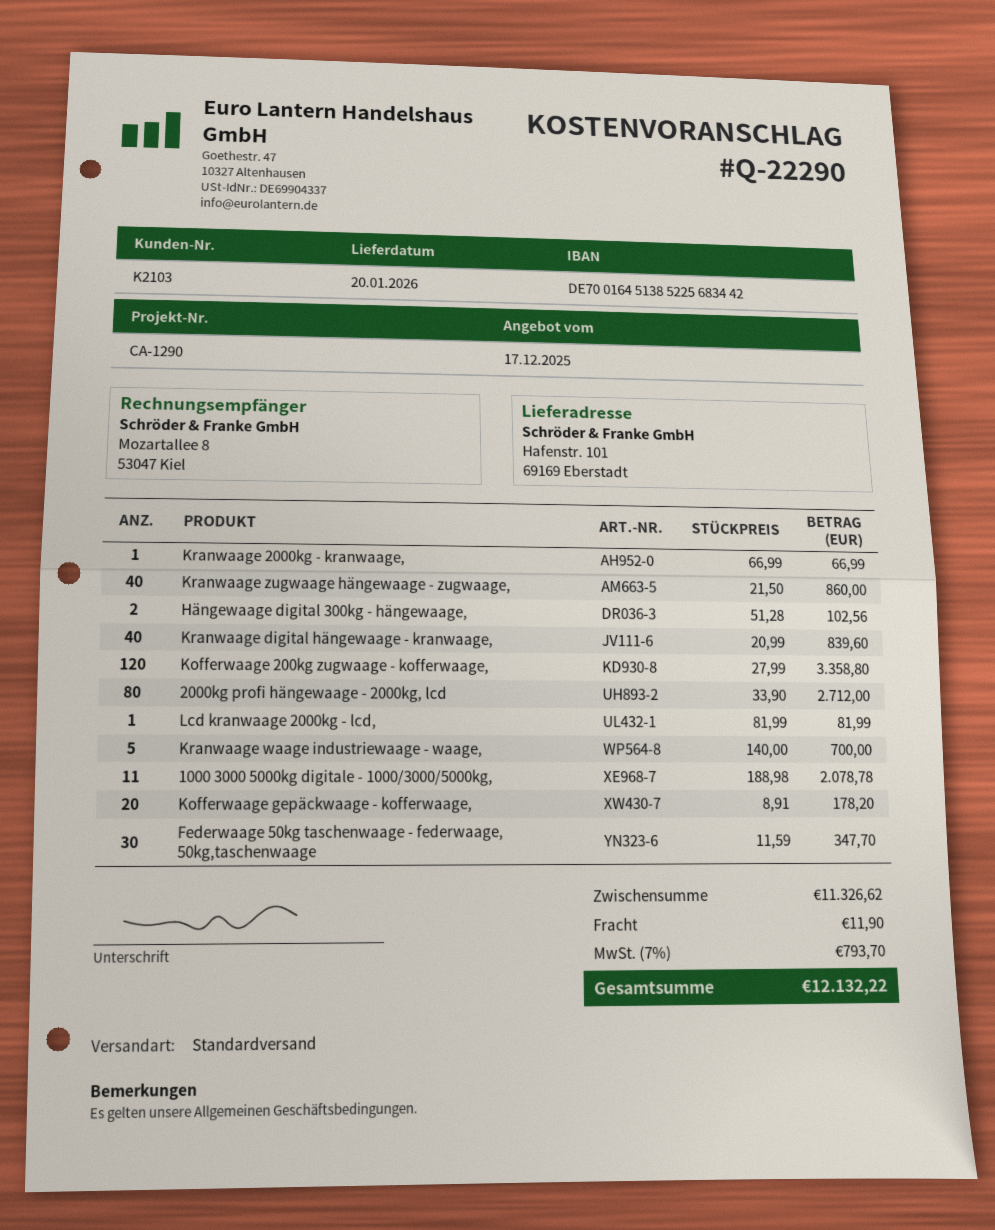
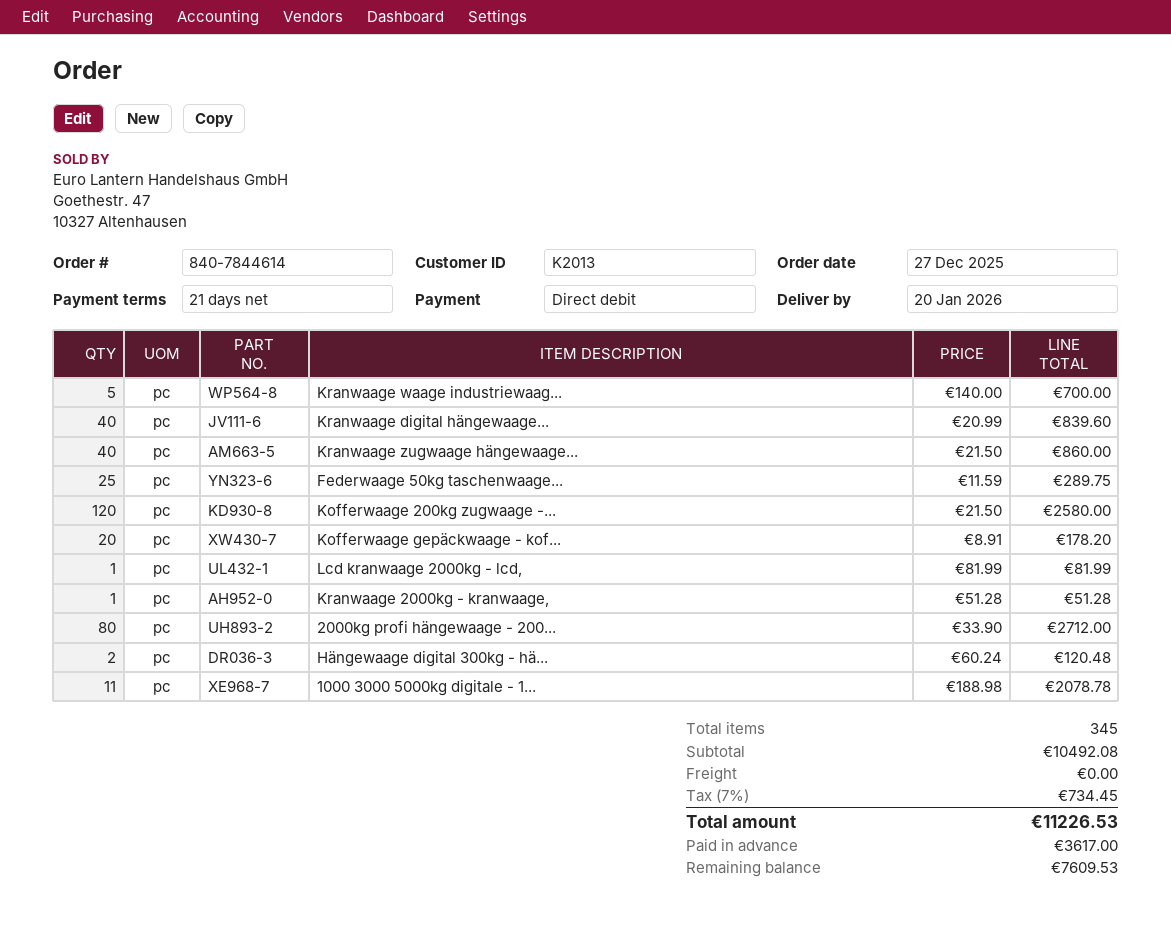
customer number: K2103 -> K2013
Kranwaage 2000kg - kranwaage,: 1 x 66.99 = 66.99 -> 1 x 51.28 = 51.28
Hängewaage digital 300kg - hängewaage,: 2 x 51.28 = 102.56 -> 2 x 60.24 = 120.48
Kofferwaage 200kg zugwaage - kofferwaage,: 120 x 27.99 = 3358.80 -> 120 x 21.50 = 2580.00
Federwaage 50kg taschenwaage - federwaage, 50kg,taschenwaage: 30 x 11.59 = 347.70 -> 25 x 11.59 = 289.75
subtotal: 11326.62 -> 10492.08
shipping: 11.90 -> 0.00
tax: 7% = 793.70 -> 7% = 734.45
total: 12132.22 -> 11226.53

